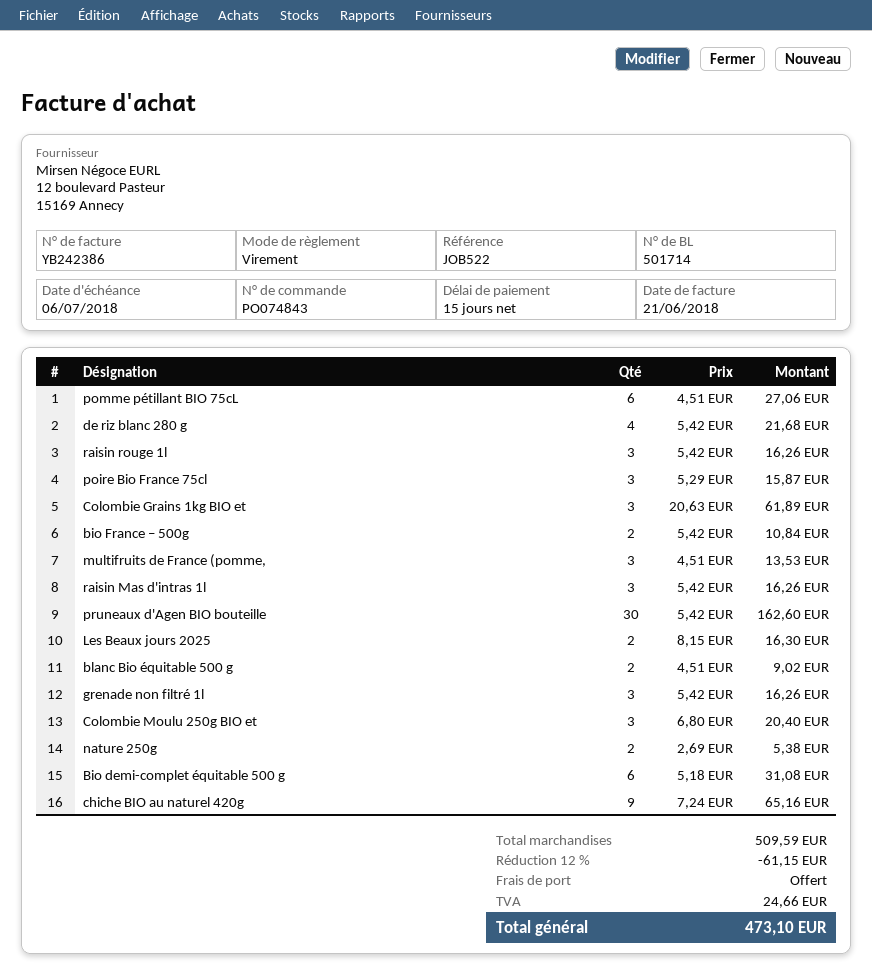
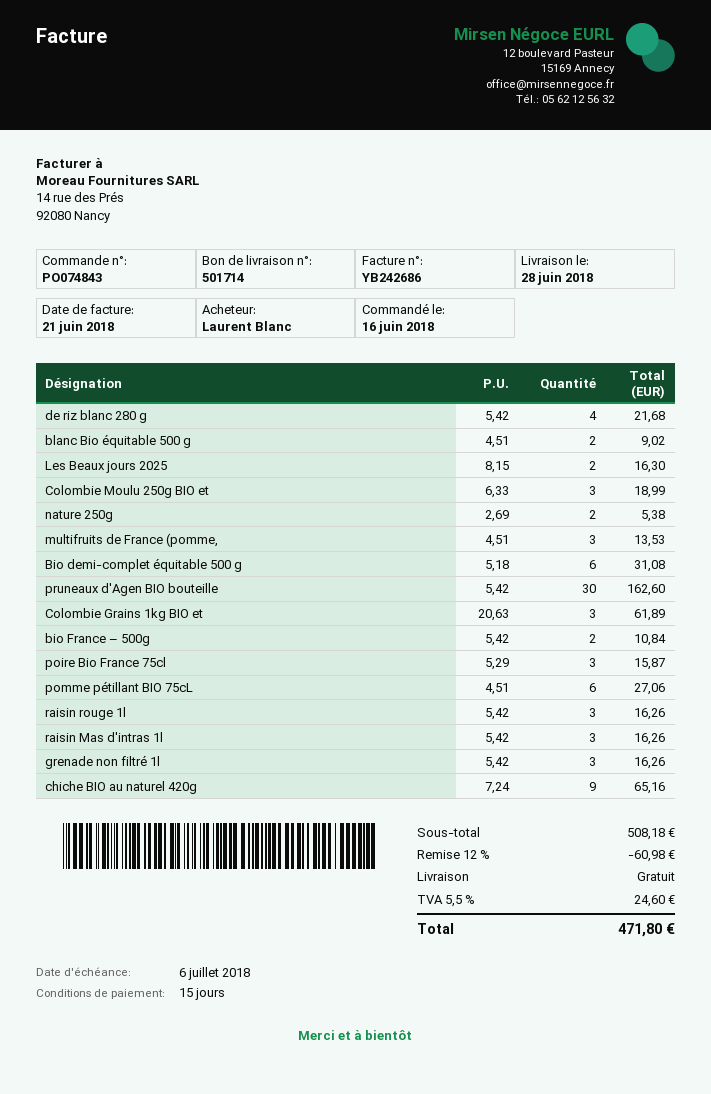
invoice number: YB242386 -> YB242686
Colombie Moulu 250g BIO et: 3 x 6.80 = 20.40 -> 3 x 6.33 = 18.99
subtotal: 509.59 -> 508.18
discount: 12% = 61.15 -> 12% = 60.98
tax: 24.66 -> 24.60
total: 473.10 -> 471.80

